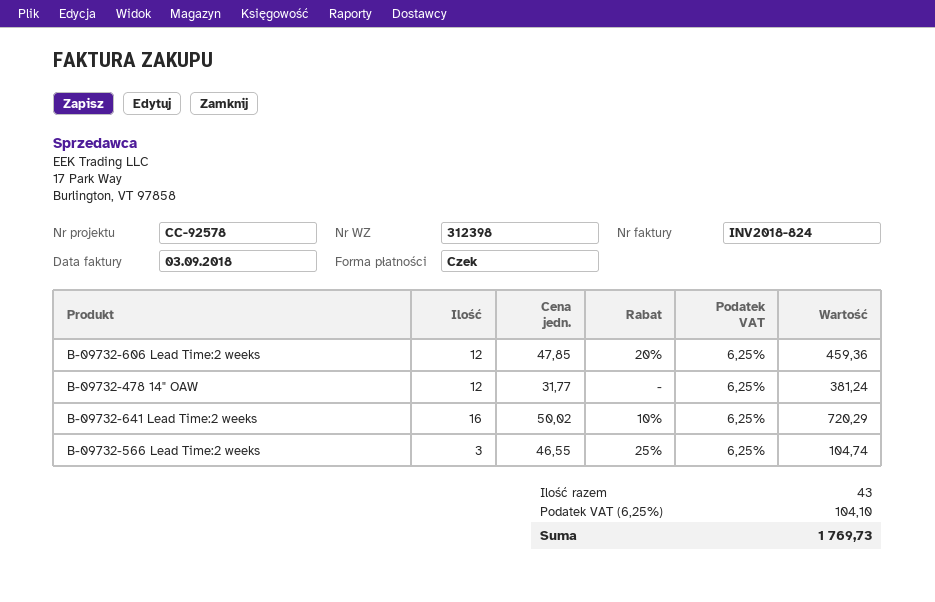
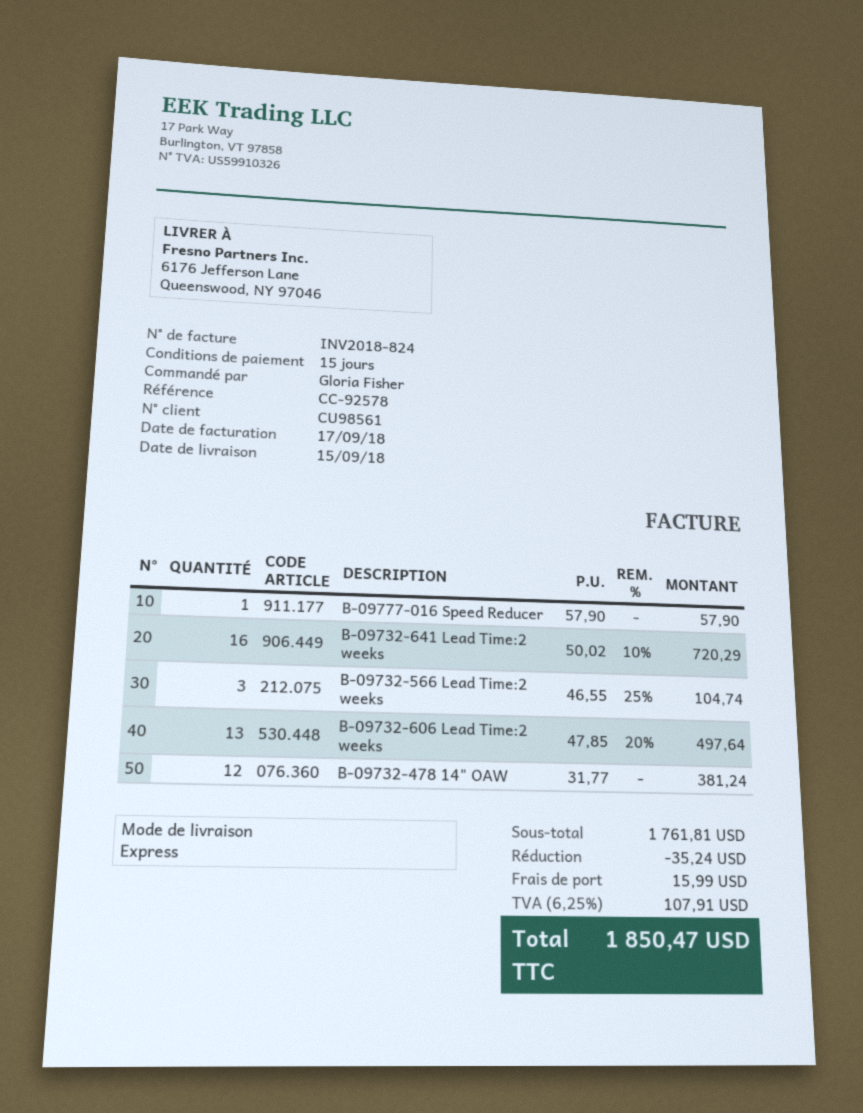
invoice date: 2018-09-03 -> 2018-09-17
B-09732-606 Lead Time:2 weeks: 12 x 47.85 - 20% = 459.36 -> 13 x 47.85 - 20% = 497.64
B-09777-016 Speed Reducer: none -> 1 x 57.90 = 57.90
discount: none -> 35.24
shipping: none -> 15.99
tax: 6.25% = 104.10 -> 6.25% = 107.91
total: 1769.73 -> 1850.47

